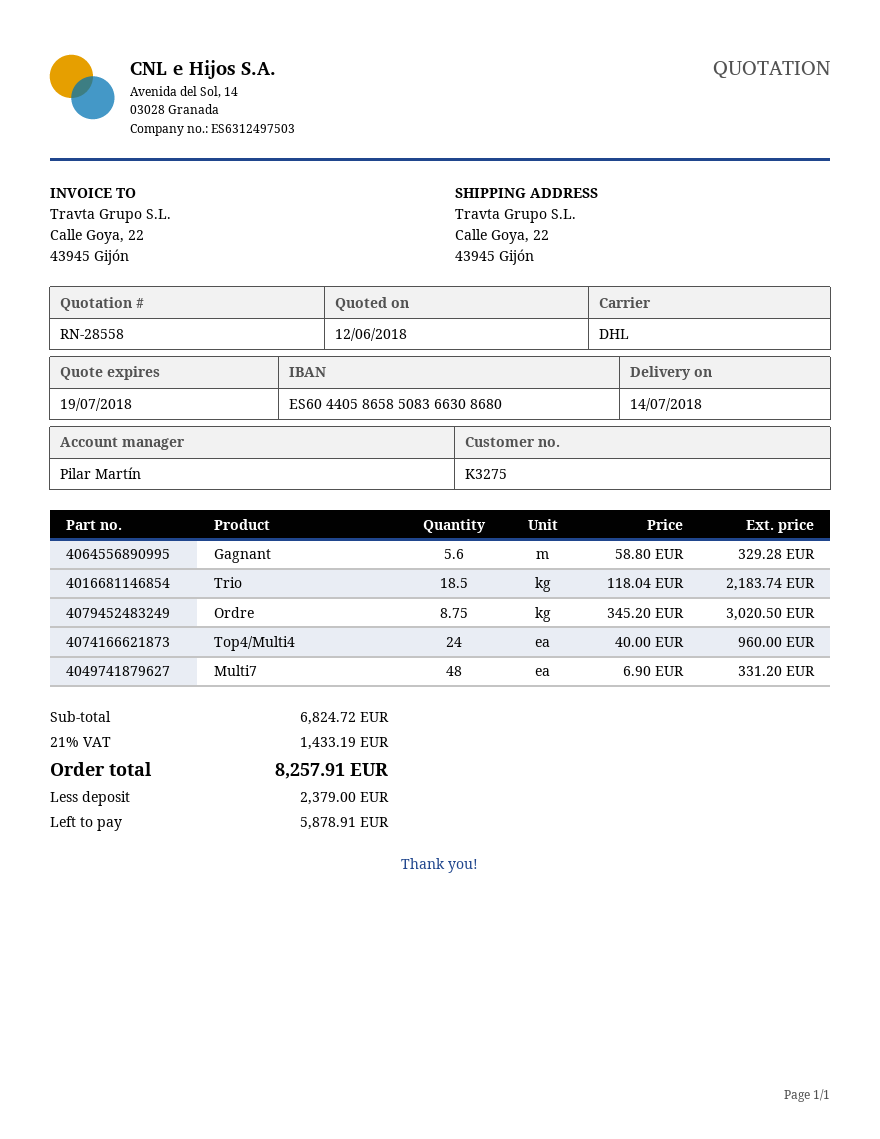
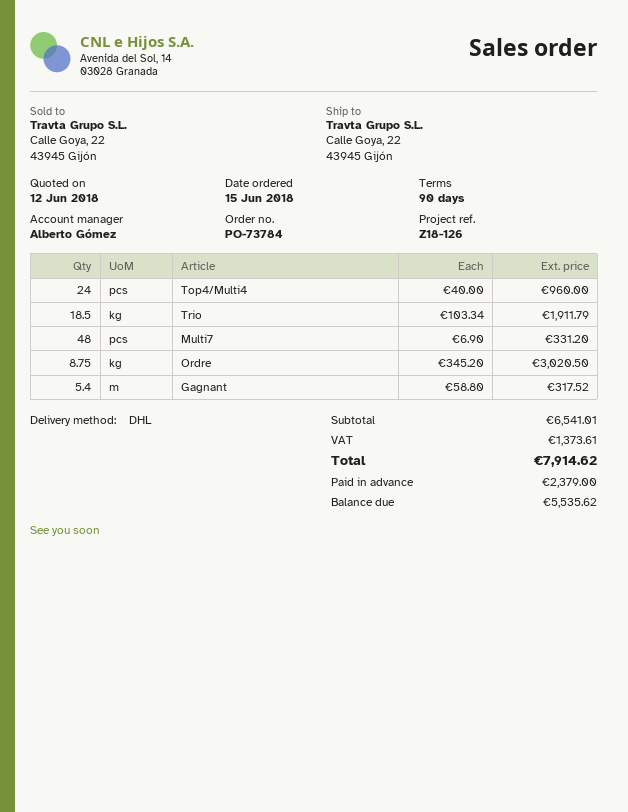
sales rep: Pilar Martín -> Alberto Gómez
Gagnant: 5.6 x 58.80 = 329.28 -> 5.4 x 58.80 = 317.52
Trio: 18.5 x 118.04 = 2183.74 -> 18.5 x 103.34 = 1911.79
subtotal: 6824.72 -> 6541.01
tax: 1433.19 -> 1373.61
total: 8257.91 -> 7914.62
balance: 5878.91 -> 5535.62

